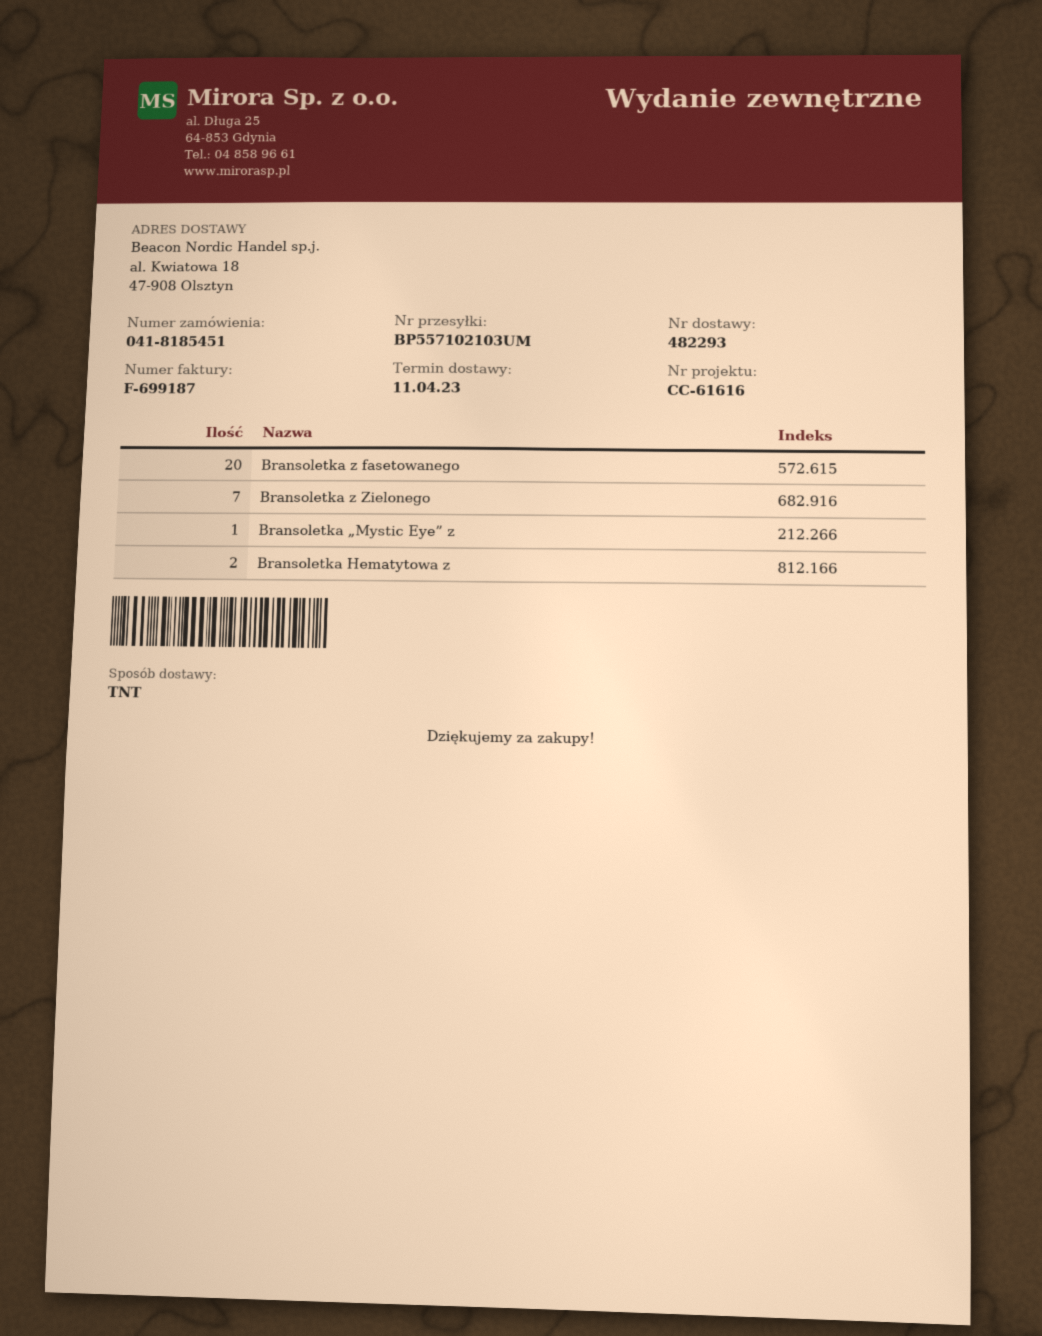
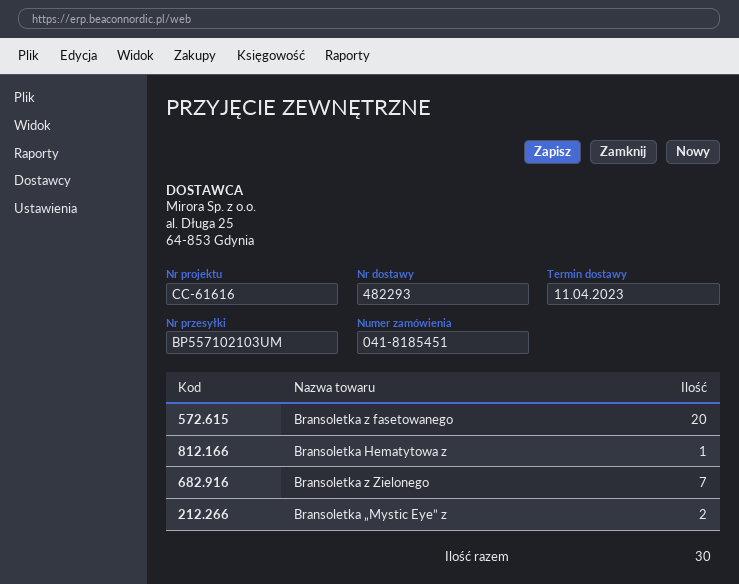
Bransoletka „Mystic Eye” z: 1 -> 2
Bransoletka Hematytowa z: 2 -> 1

